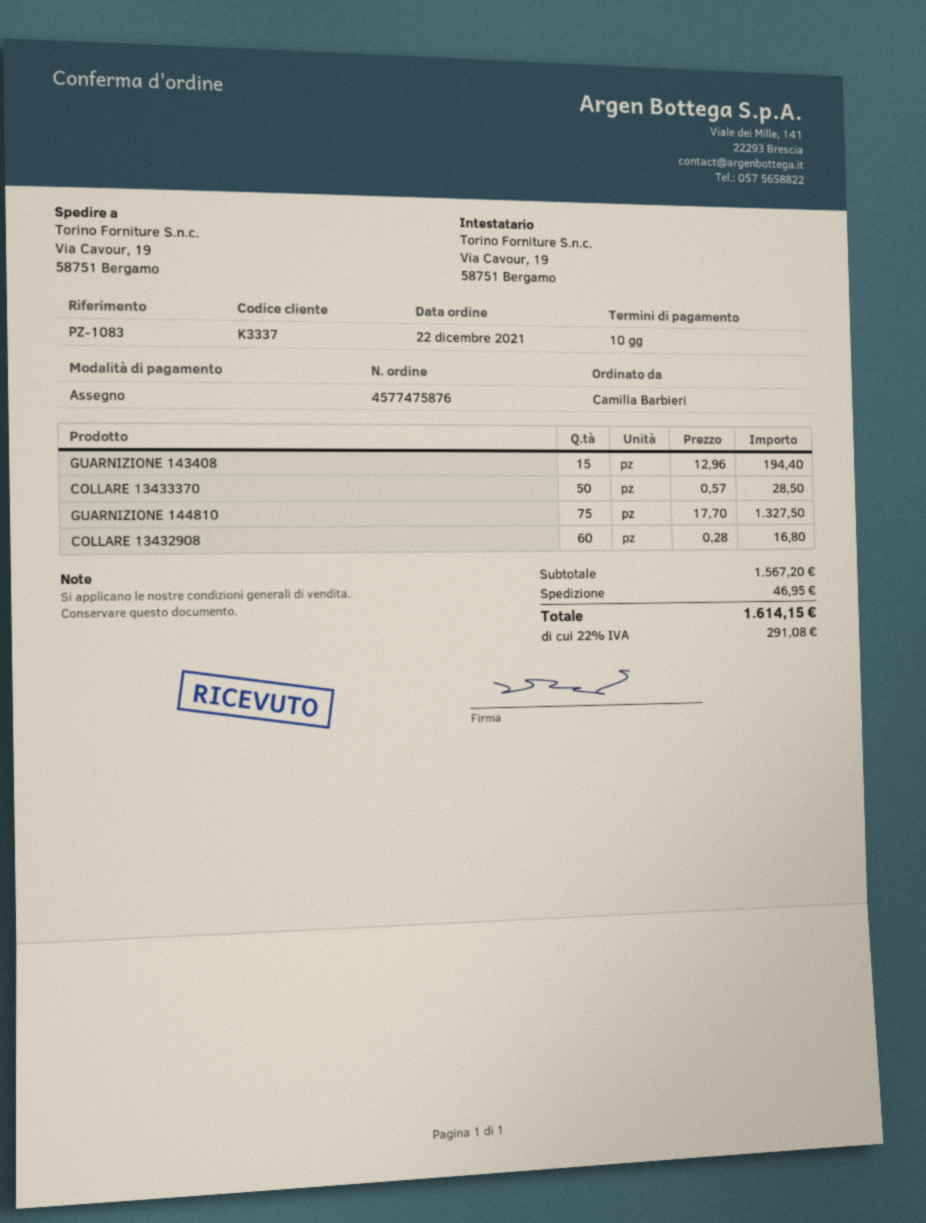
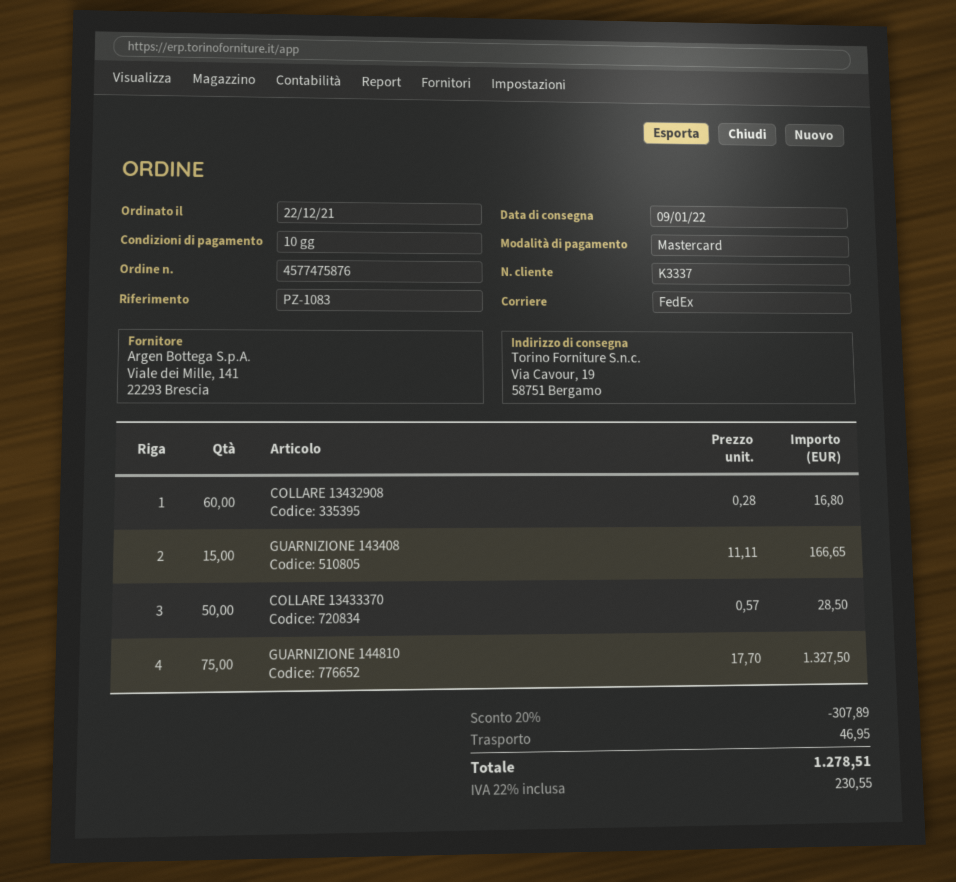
payment method: cheque -> Mastercard
GUARNIZIONE 143408: 15 x 12.96 = 194.40 -> 15 x 11.11 = 166.65
discount: none -> 20% = 307.89
tax: 22% = 291.08 -> 22% = 230.55
total: 1614.15 -> 1278.51

